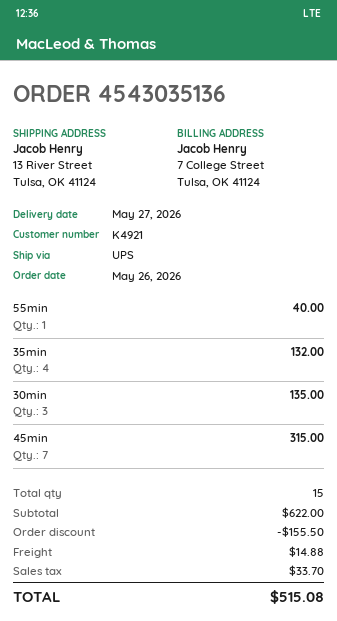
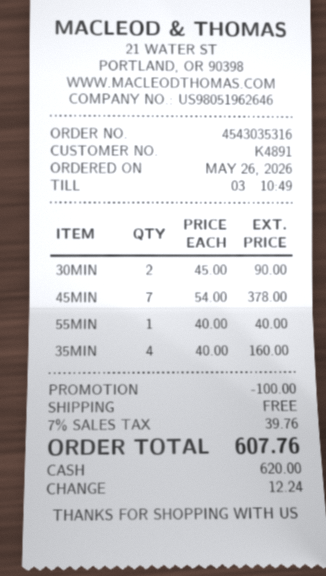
order number: 4543035136 -> 4543035316
customer number: K4921 -> K4891
35min: 4 for 132.00 -> 4 for 160.00
30min: 3 for 135.00 -> 2 for 90.00
45min: 7 for 315.00 -> 7 for 378.00
discount: 155.50 -> 100.00
shipping: 14.88 -> 0.00
tax: 33.70 -> 39.76
total: 515.08 -> 607.76

